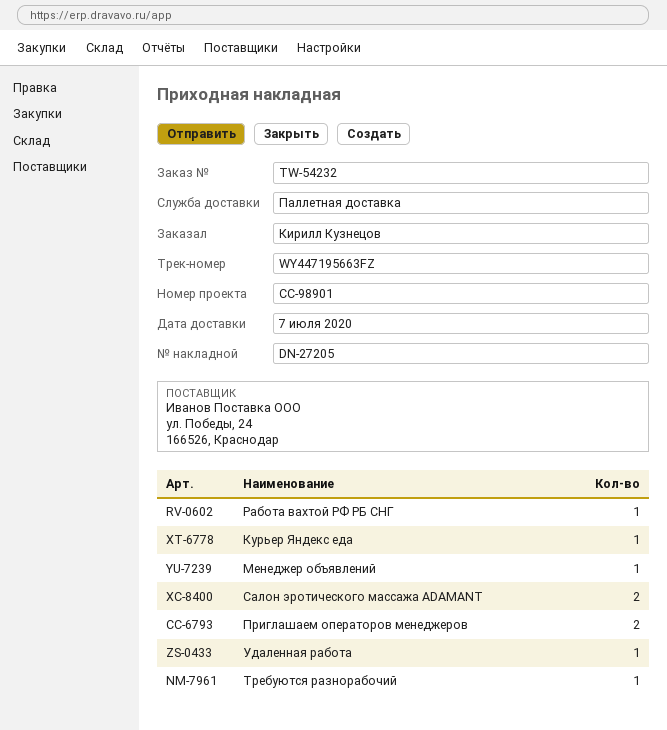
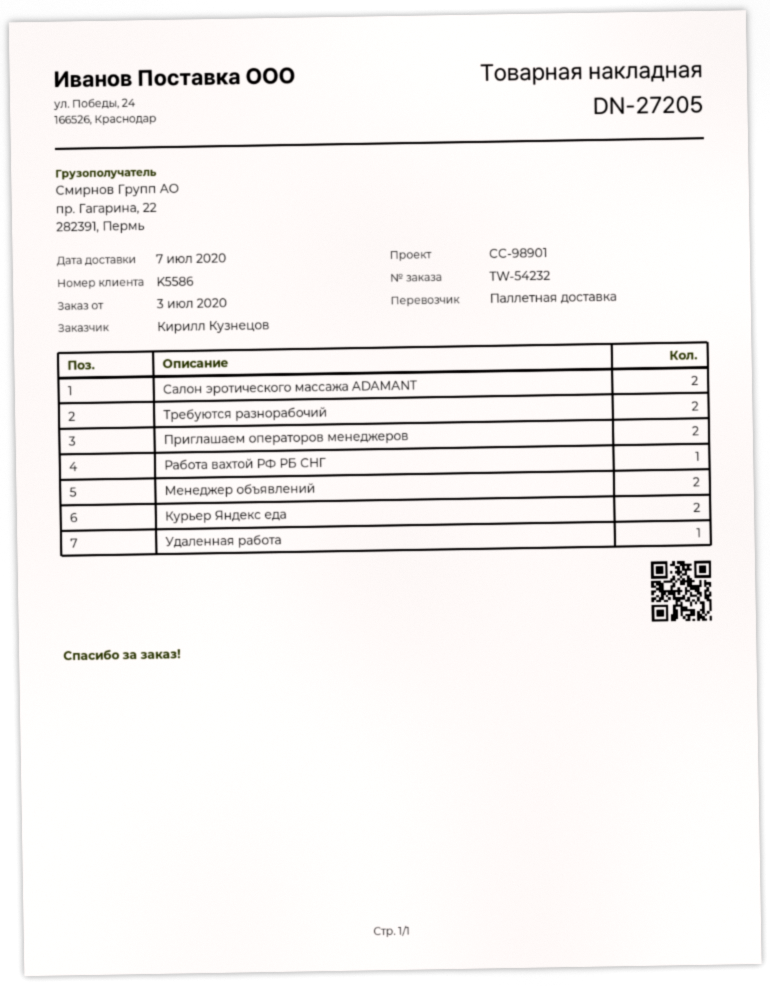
Курьер Яндекс еда: 1 -> 2
Менеджер объявлений: 1 -> 2
Требуются разнорабочий: 1 -> 2

